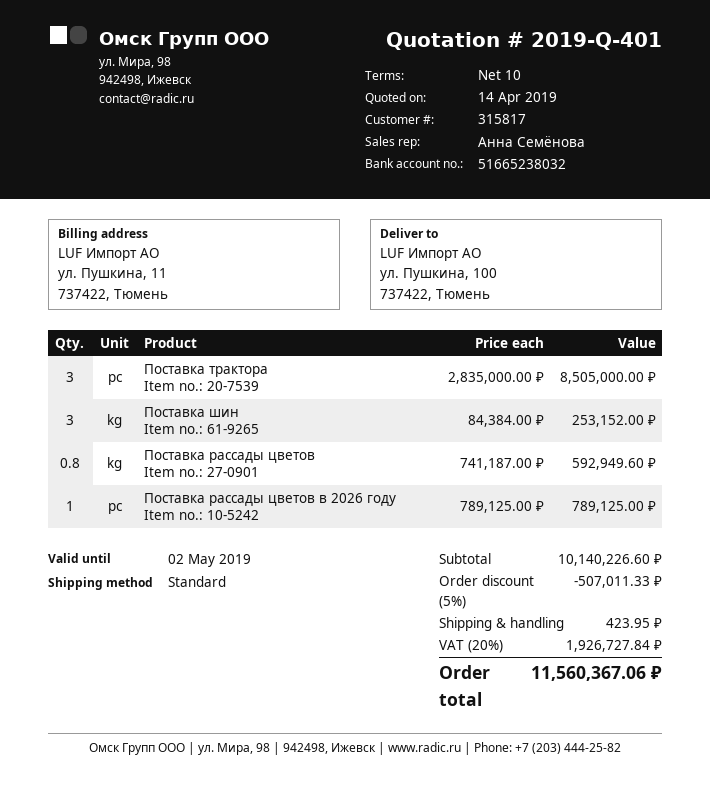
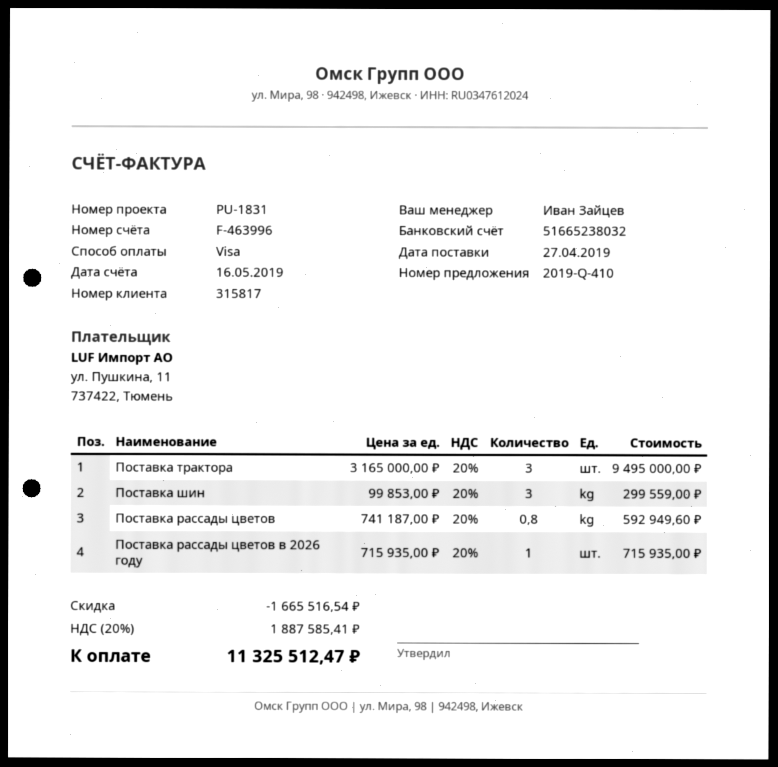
quote number: 2019-Q-401 -> 2019-Q-410
sales rep: Анна Семёнова -> Иван Зайцев
Поставка трактора: 3 x 2835000.00 = 8505000.00 -> 3 x 3165000.00 = 9495000.00
Поставка шин: 3 x 84384.00 = 253152.00 -> 3 x 99853.00 = 299559.00
Поставка рассады цветов в 2026 году: 1 x 789125.00 = 789125.00 -> 1 x 715935.00 = 715935.00
discount: 507011.33 -> 1665516.54
shipping: 423.95 -> none
tax: 20% = 1926727.84 -> 20% = 1887585.41
total: 11560367.06 -> 11325512.47

